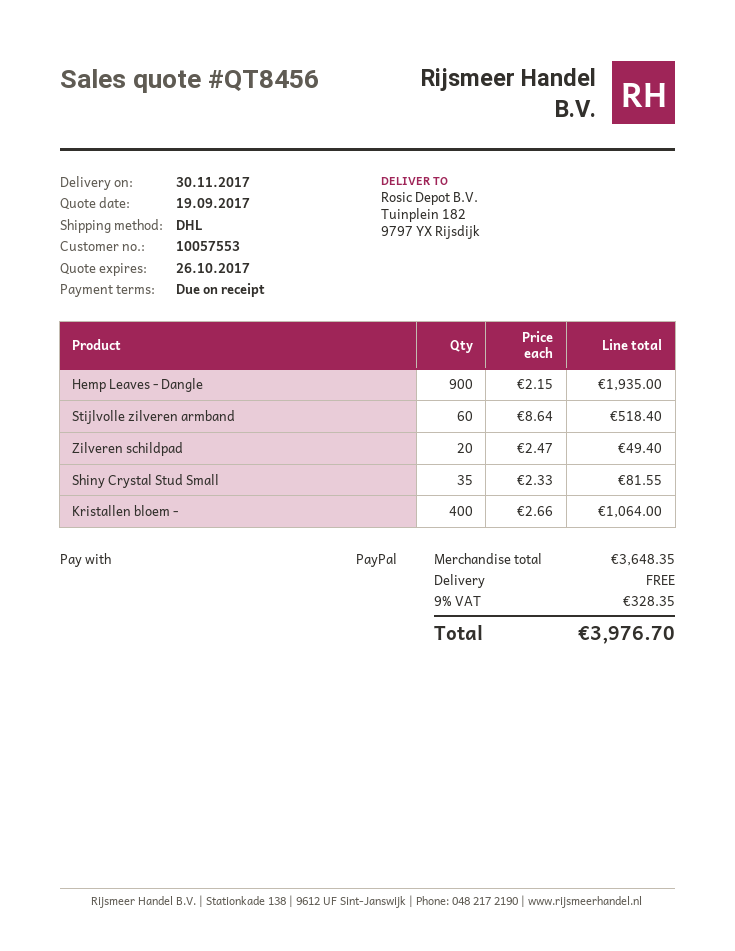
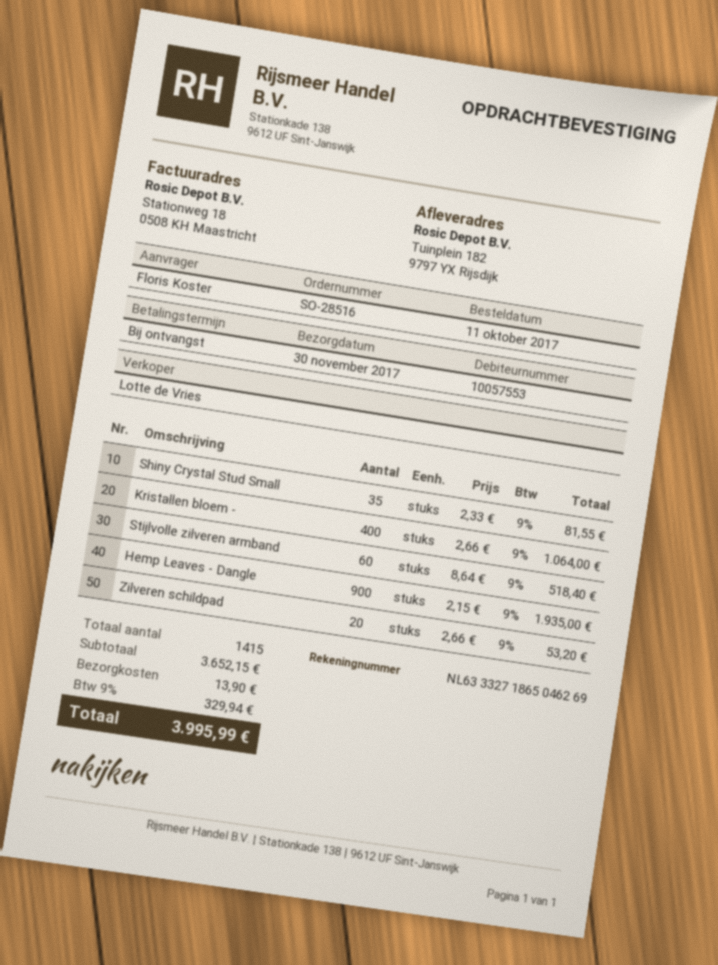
Zilveren schildpad: 20 x 2.47 = 49.40 -> 20 x 2.66 = 53.20
subtotal: 3648.35 -> 3652.15
shipping: 0.00 -> 13.90
tax: 9% = 328.35 -> 9% = 329.94
total: 3976.70 -> 3995.99

